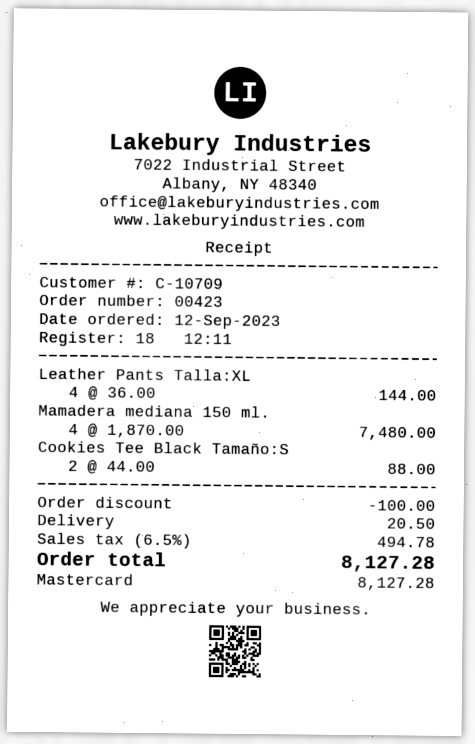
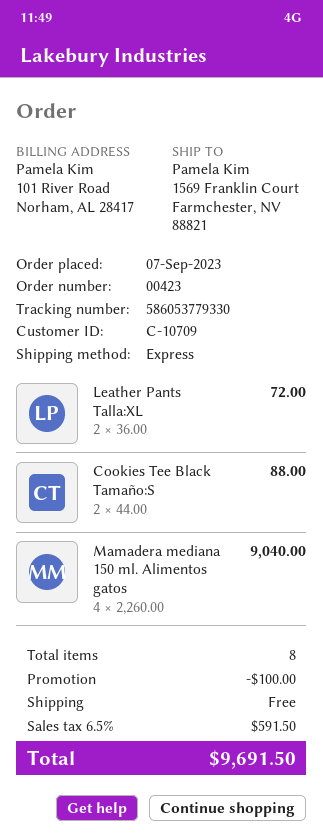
order date: 2023-09-12 -> 2023-09-07
Leather Pants Talla:XL: 4 x 36.00 = 144.00 -> 2 x 36.00 = 72.00
Mamadera mediana 150 ml.: 4 x 1870.00 = 7480.00 -> 4 x 2260.00 = 9040.00
shipping: 20.50 -> 0.00
tax: 6.5% = 494.78 -> 6.5% = 591.50
total: 8127.28 -> 9691.50

